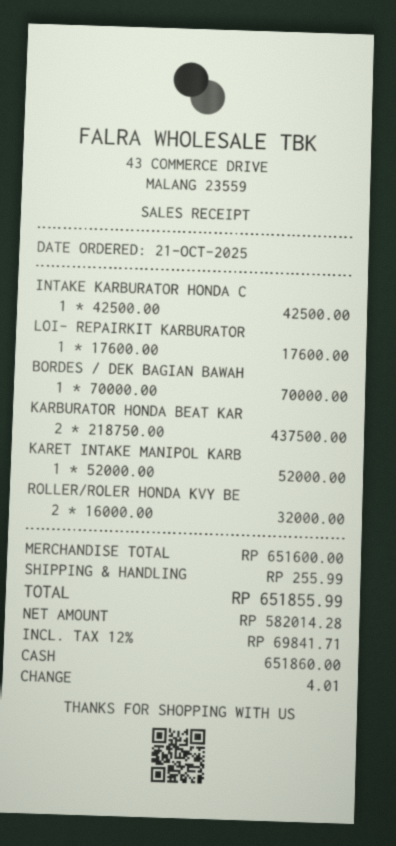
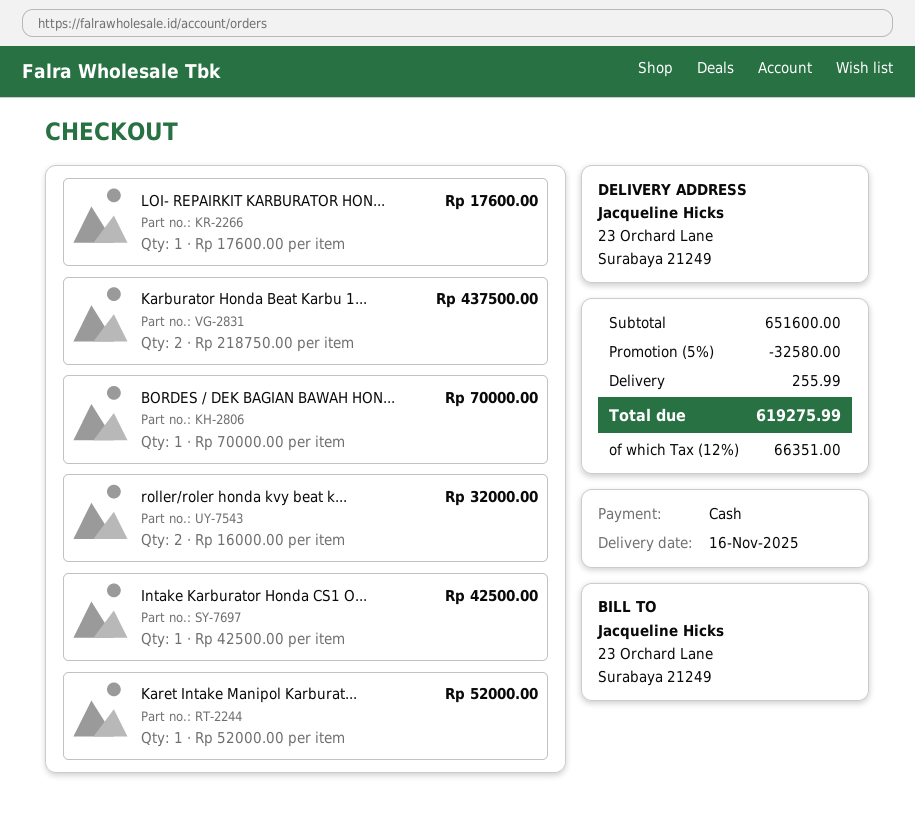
discount: none -> 5% = 32580.00
tax: 12% = 69841.71 -> 12% = 66351.00
total: 651855.99 -> 619275.99

